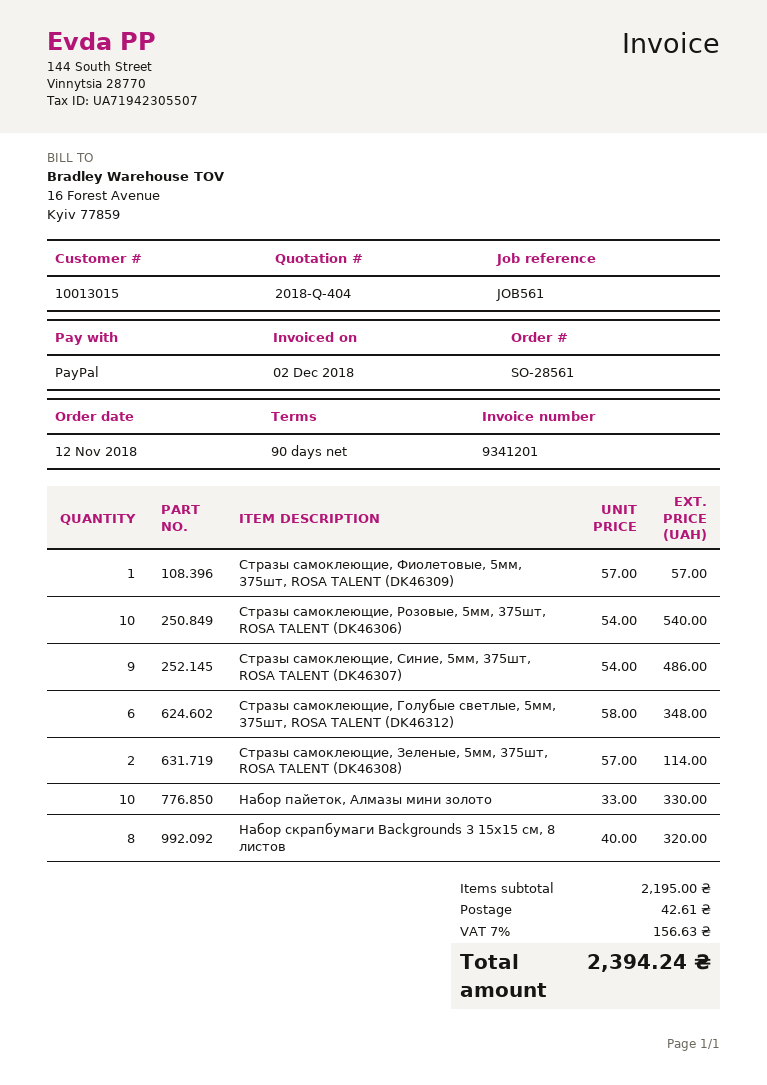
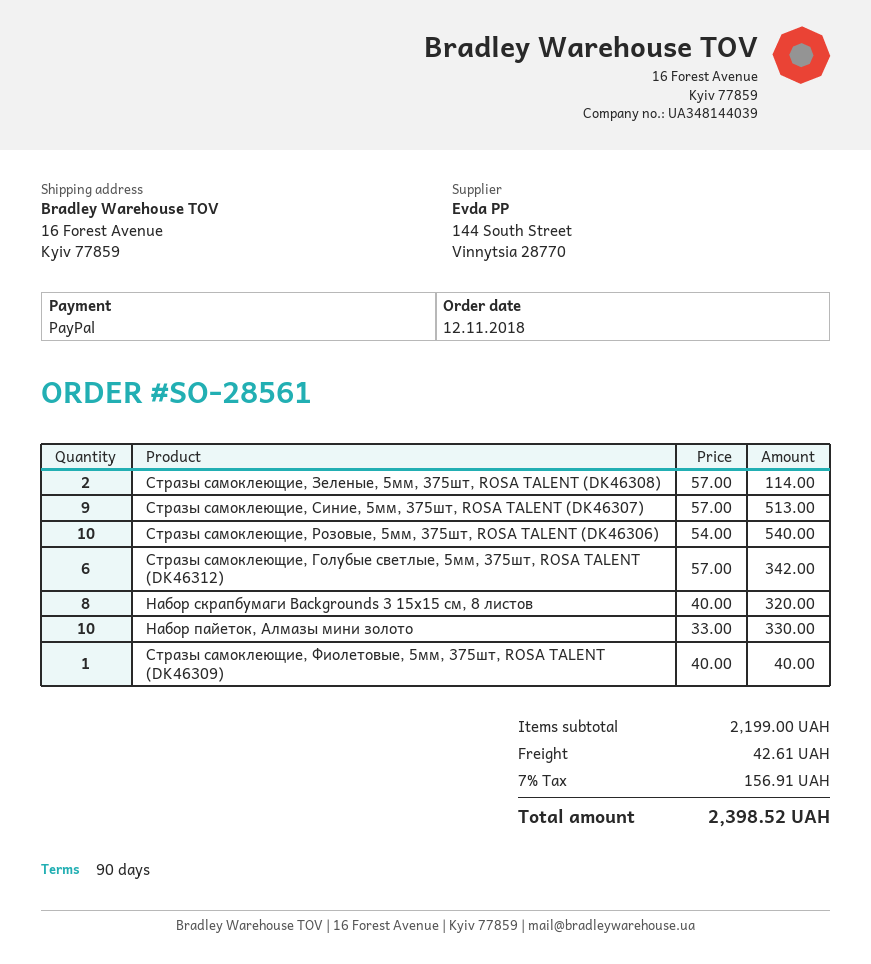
Стразы самоклеющие, Фиолетовые, 5мм, 375шт, ROSA TALENT (DK46309): 1 x 57.00 = 57.00 -> 1 x 40.00 = 40.00
Стразы самоклеющие, Синие, 5мм, 375шт, ROSA TALENT (DK46307): 9 x 54.00 = 486.00 -> 9 x 57.00 = 513.00
Стразы самоклеющие, Голубые светлые, 5мм, 375шт, ROSA TALENT (DK46312): 6 x 58.00 = 348.00 -> 6 x 57.00 = 342.00
subtotal: 2195.00 -> 2199.00
tax: 7% = 156.63 -> 7% = 156.91
total: 2394.24 -> 2398.52

